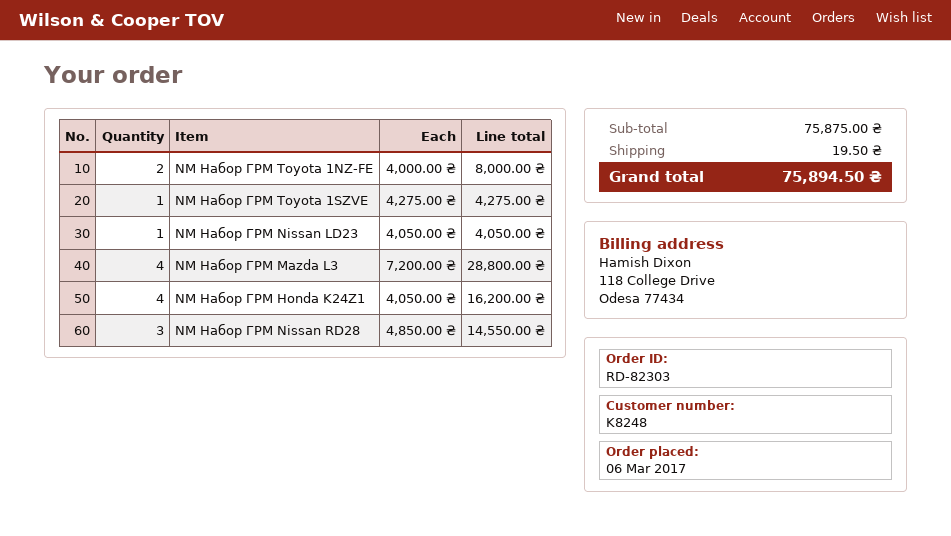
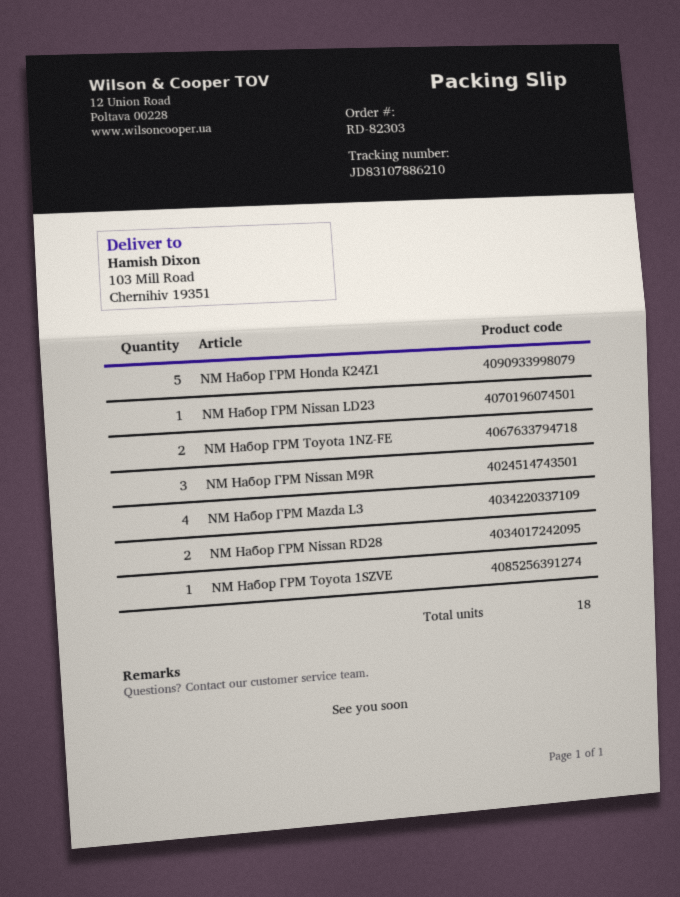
NM Набор ГРМ Honda K24Z1: 4 -> 5
NM Набор ГРМ Nissan RD28: 3 -> 2
NM Набор ГРМ Nissan M9R: none -> 3

